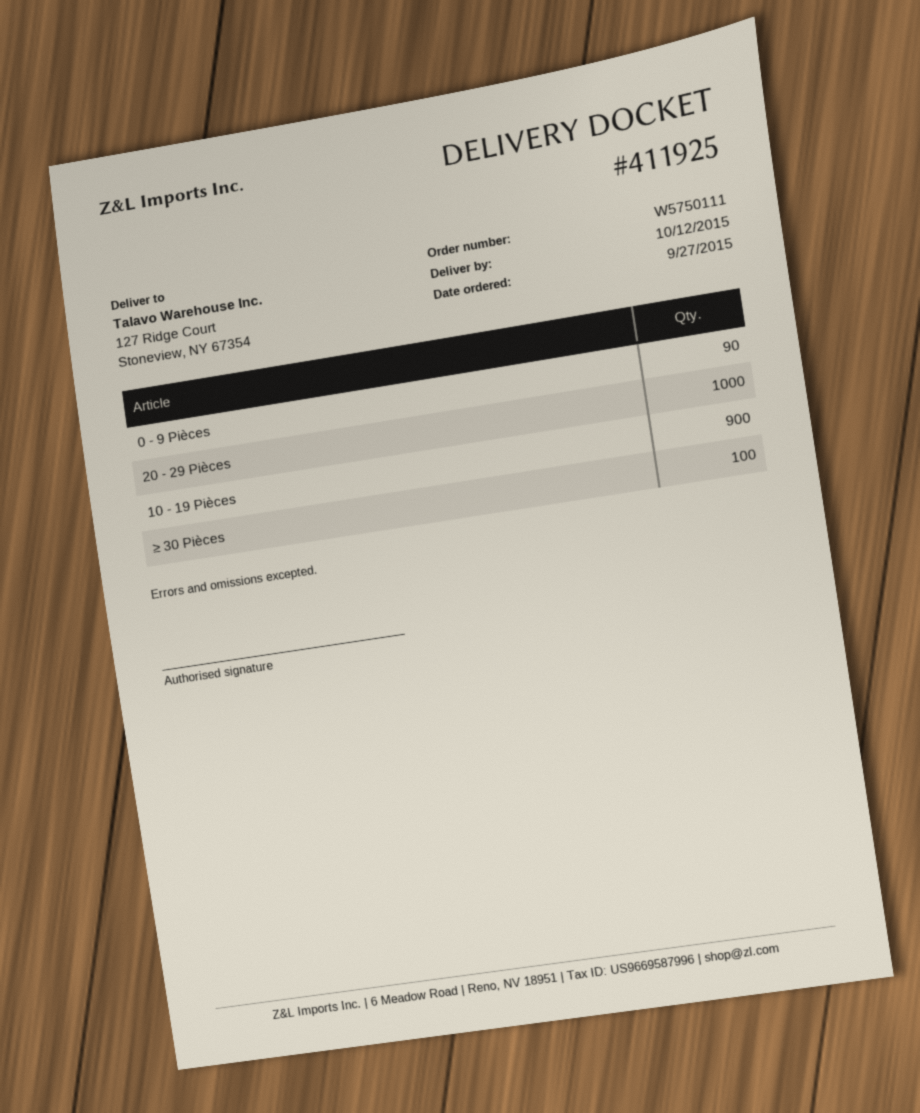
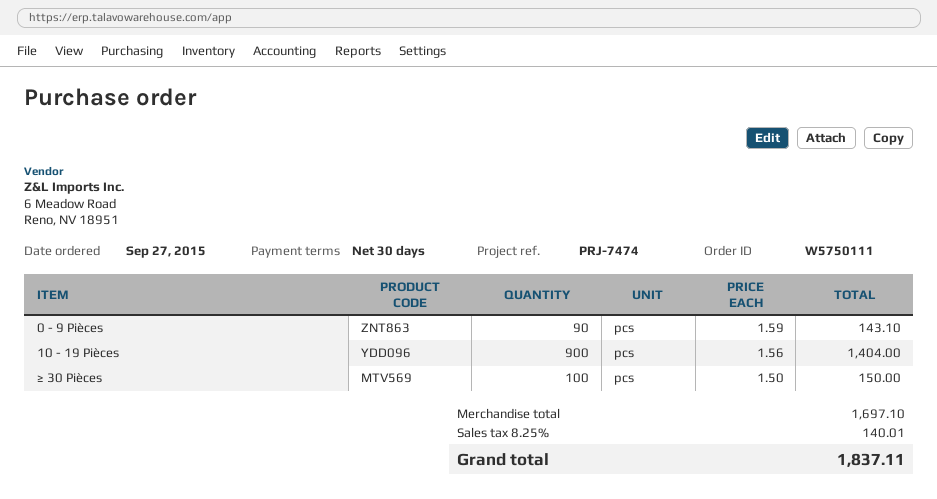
20 - 29 Pièces: 1000 -> none

